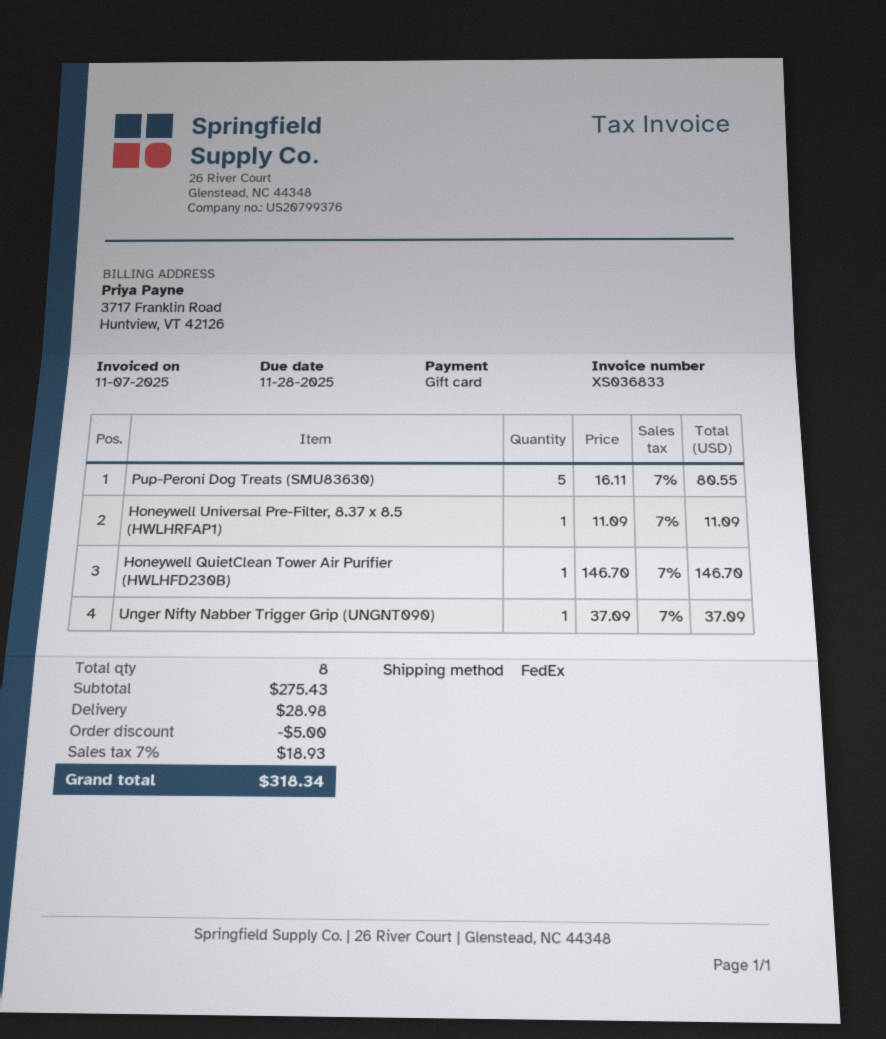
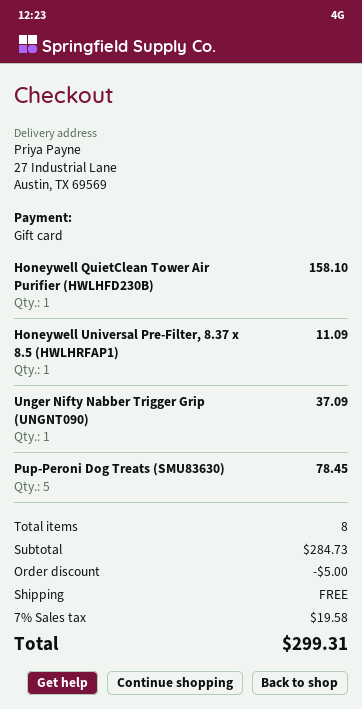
Pup-Peroni Dog Treats (SMU83630): 5 for 80.55 -> 5 for 78.45
Honeywell QuietClean Tower Air Purifier (HWLHFD230B): 1 for 146.70 -> 1 for 158.10
subtotal: 275.43 -> 284.73
shipping: 28.98 -> 0.00
tax: 7% = 18.93 -> 7% = 19.58
total: 318.34 -> 299.31

